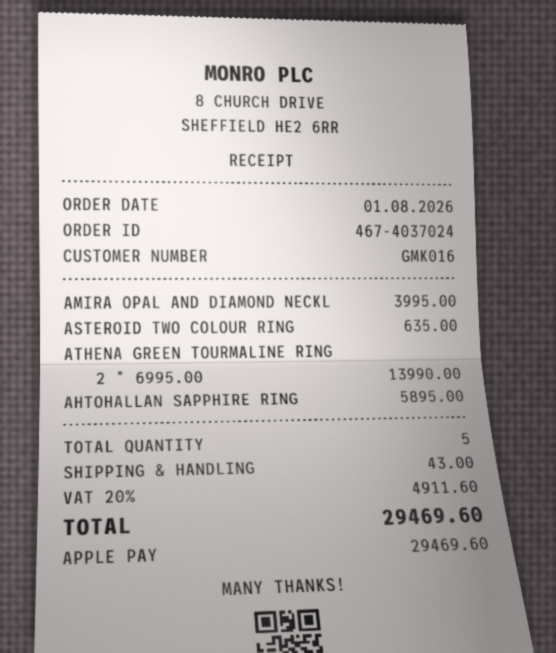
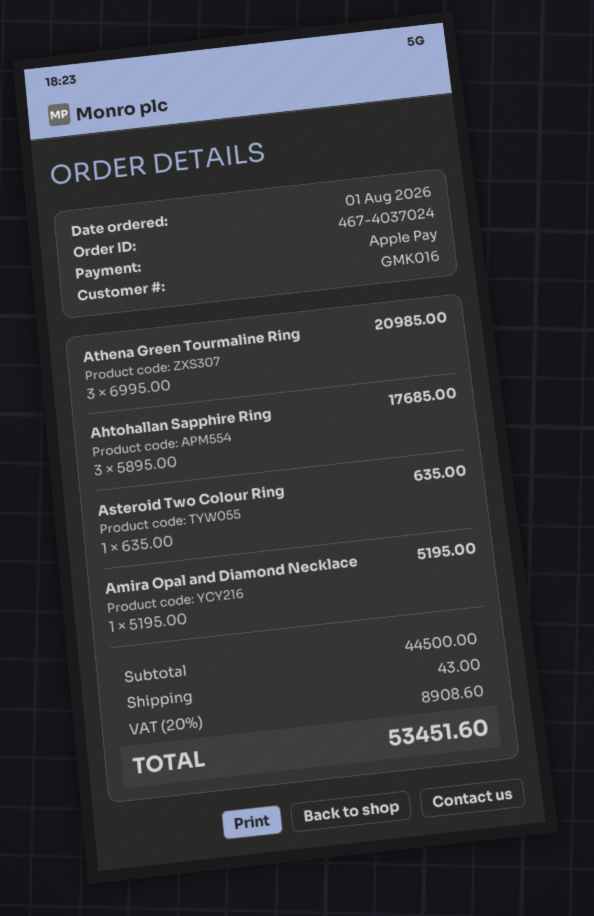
AMIRA OPAL AND DIAMOND NECKL: 1 x 3995.00 = 3995.00 -> 1 x 5195.00 = 5195.00
ATHENA GREEN TOURMALINE RING: 2 x 6995.00 = 13990.00 -> 3 x 6995.00 = 20985.00
AHTOHALLAN SAPPHIRE RING: 1 x 5895.00 = 5895.00 -> 3 x 5895.00 = 17685.00
tax: 20% = 4911.60 -> 20% = 8908.60
total: 29469.60 -> 53451.60

